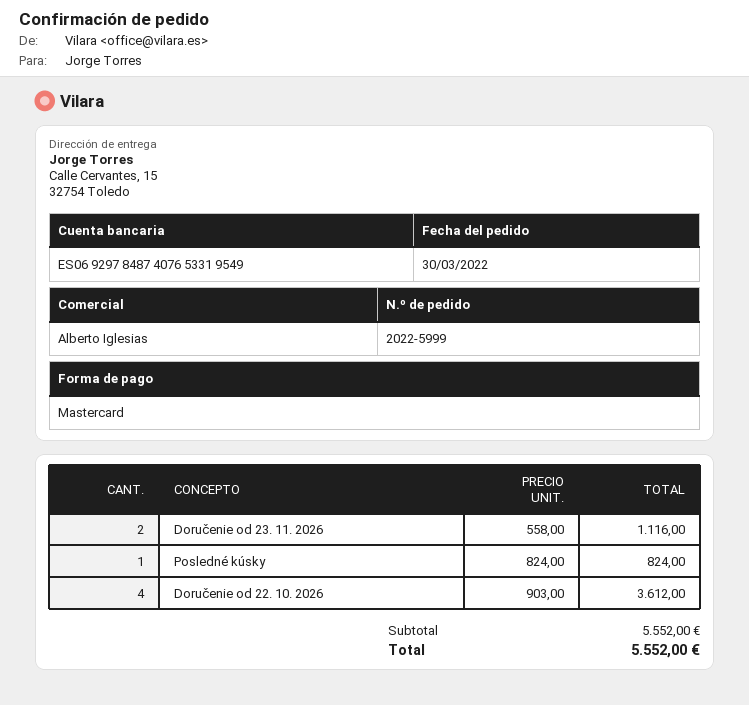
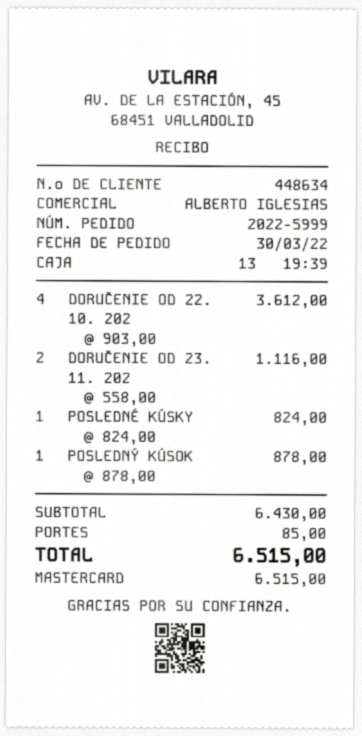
POSLEDNÝ KÚSOK: none -> 1 x 878.00 = 878.00
subtotal: 5552.00 -> 6430.00
shipping: none -> 85.00
total: 5552.00 -> 6515.00

